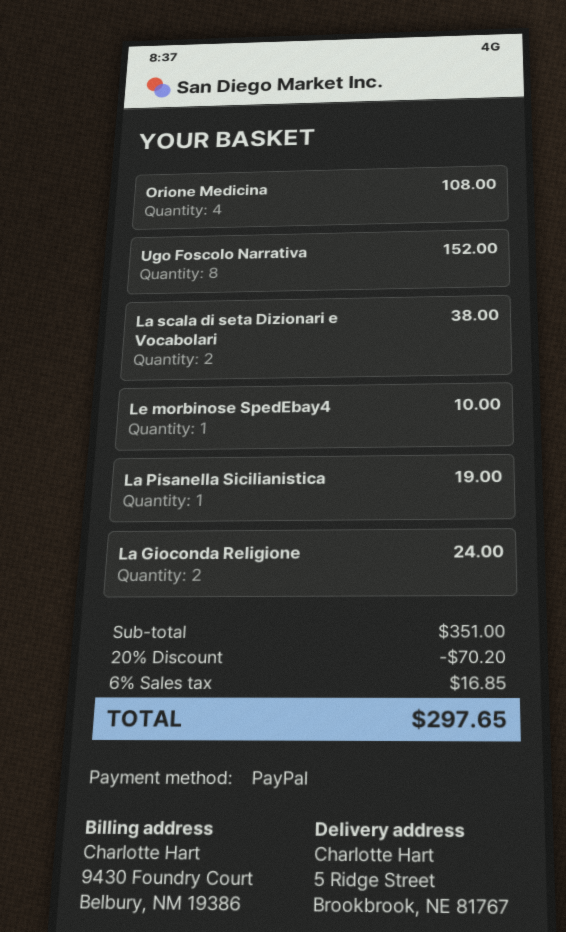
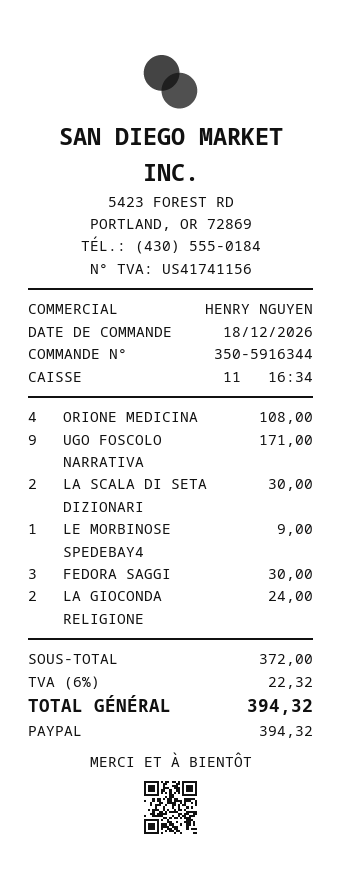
Ugo Foscolo Narrativa: 8 for 152.00 -> 9 for 171.00
La scala di seta Dizionari e Vocabolari: 2 for 38.00 -> 2 for 30.00
Le morbinose SpedEbay4: 1 for 10.00 -> 1 for 9.00
La Pisanella Sicilianistica: 1 for 19.00 -> none
FEDORA SAGGI: none -> 3 for 30.00
subtotal: 351.00 -> 372.00
discount: 20% = 70.20 -> none
tax: 6% = 16.85 -> 6% = 22.32
total: 297.65 -> 394.32

